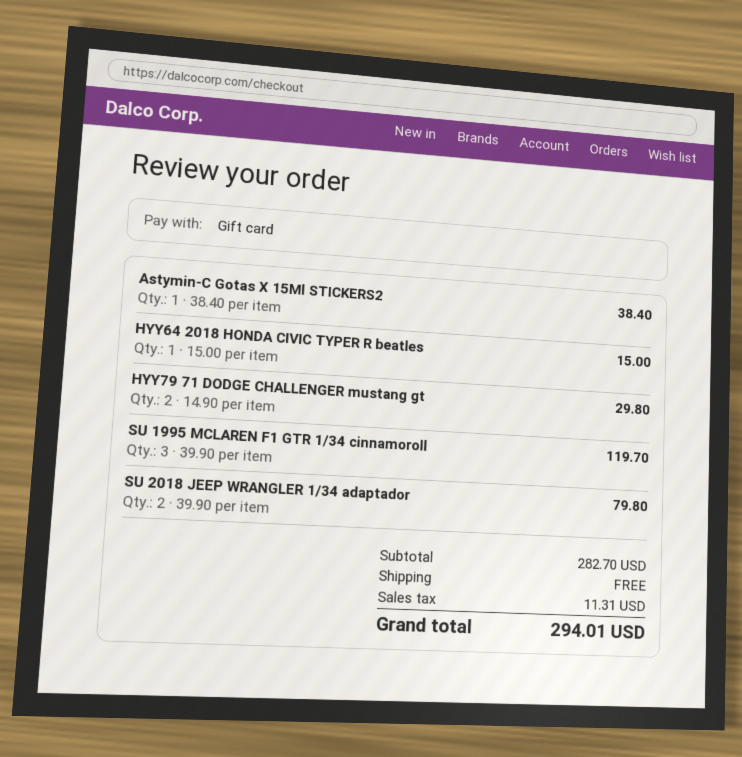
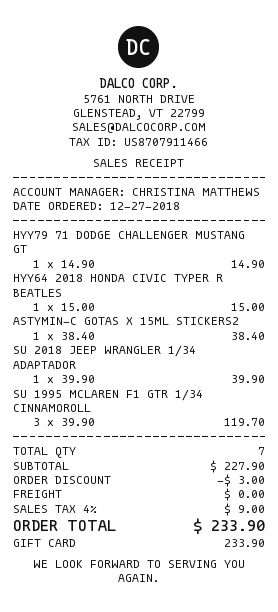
HYY79 71 DODGE CHALLENGER mustang gt: 2 x 14.90 = 29.80 -> 1 x 14.90 = 14.90
SU 2018 JEEP WRANGLER 1/34 adaptador: 2 x 39.90 = 79.80 -> 1 x 39.90 = 39.90
subtotal: 282.70 -> 227.90
discount: none -> 3.00
tax: 11.31 -> 9.00
total: 294.01 -> 233.90

